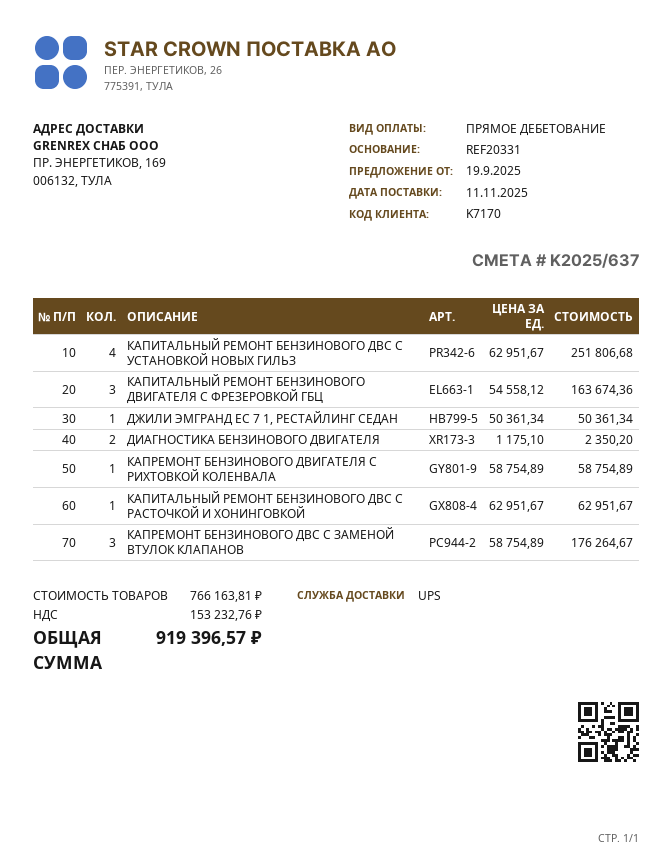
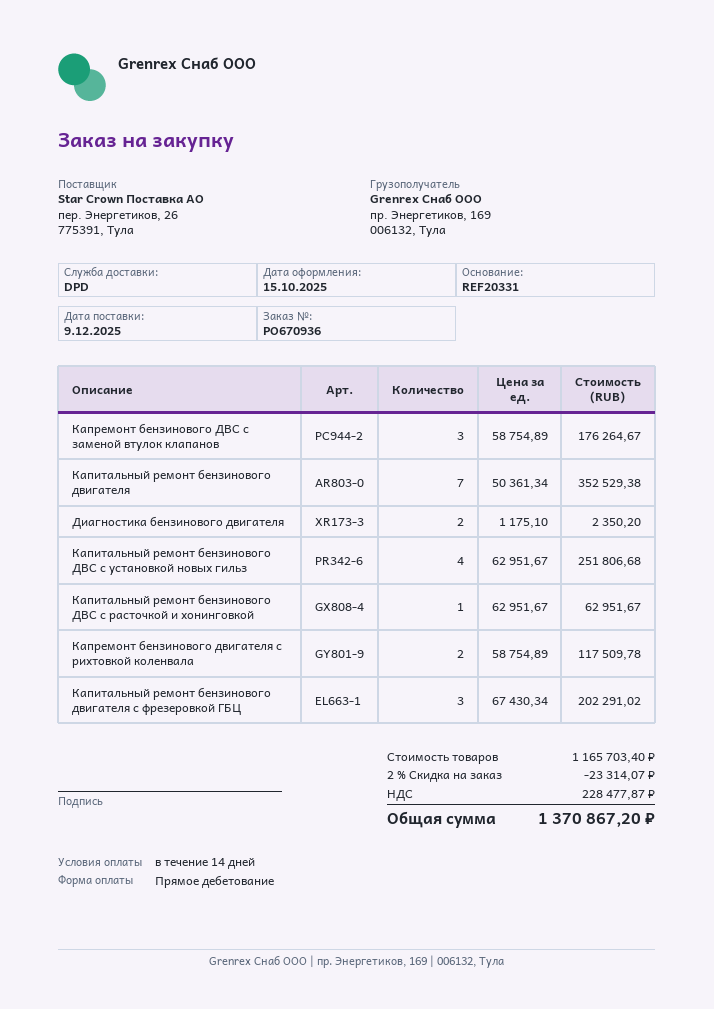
delivery date: 2025-11-11 -> 2025-12-09
shipping method: UPS -> DPD
КАПИТАЛЬНЫЙ РЕМОНТ БЕНЗИНОВОГО ДВИГАТЕЛЯ С ФРЕЗЕРОВКОЙ ГБЦ: 3 x 54558.12 = 163674.36 -> 3 x 67430.34 = 202291.02
ДЖИЛИ ЭМГРАНД ЕС 7 1, РЕСТАЙЛИНГ СЕДАН: 1 x 50361.34 = 50361.34 -> none
КАПРЕМОНТ БЕНЗИНОВОГО ДВИГАТЕЛЯ С РИХТОВКОЙ КОЛЕНВАЛА: 1 x 58754.89 = 58754.89 -> 2 x 58754.89 = 117509.78
Капитальный ремонт бензинового двигателя: none -> 7 x 50361.34 = 352529.38
subtotal: 766163.81 -> 1165703.40
discount: none -> 2% = 23314.07
tax: 153232.76 -> 228477.87
total: 919396.57 -> 1370867.20

